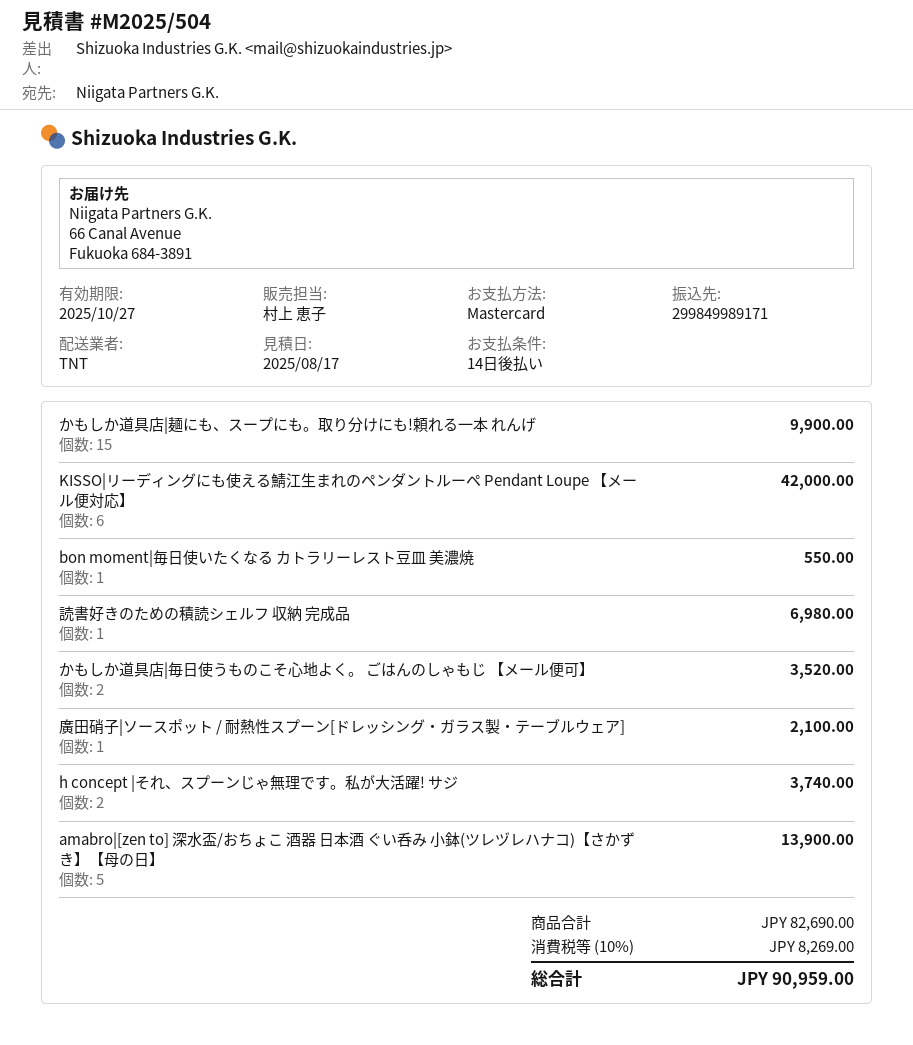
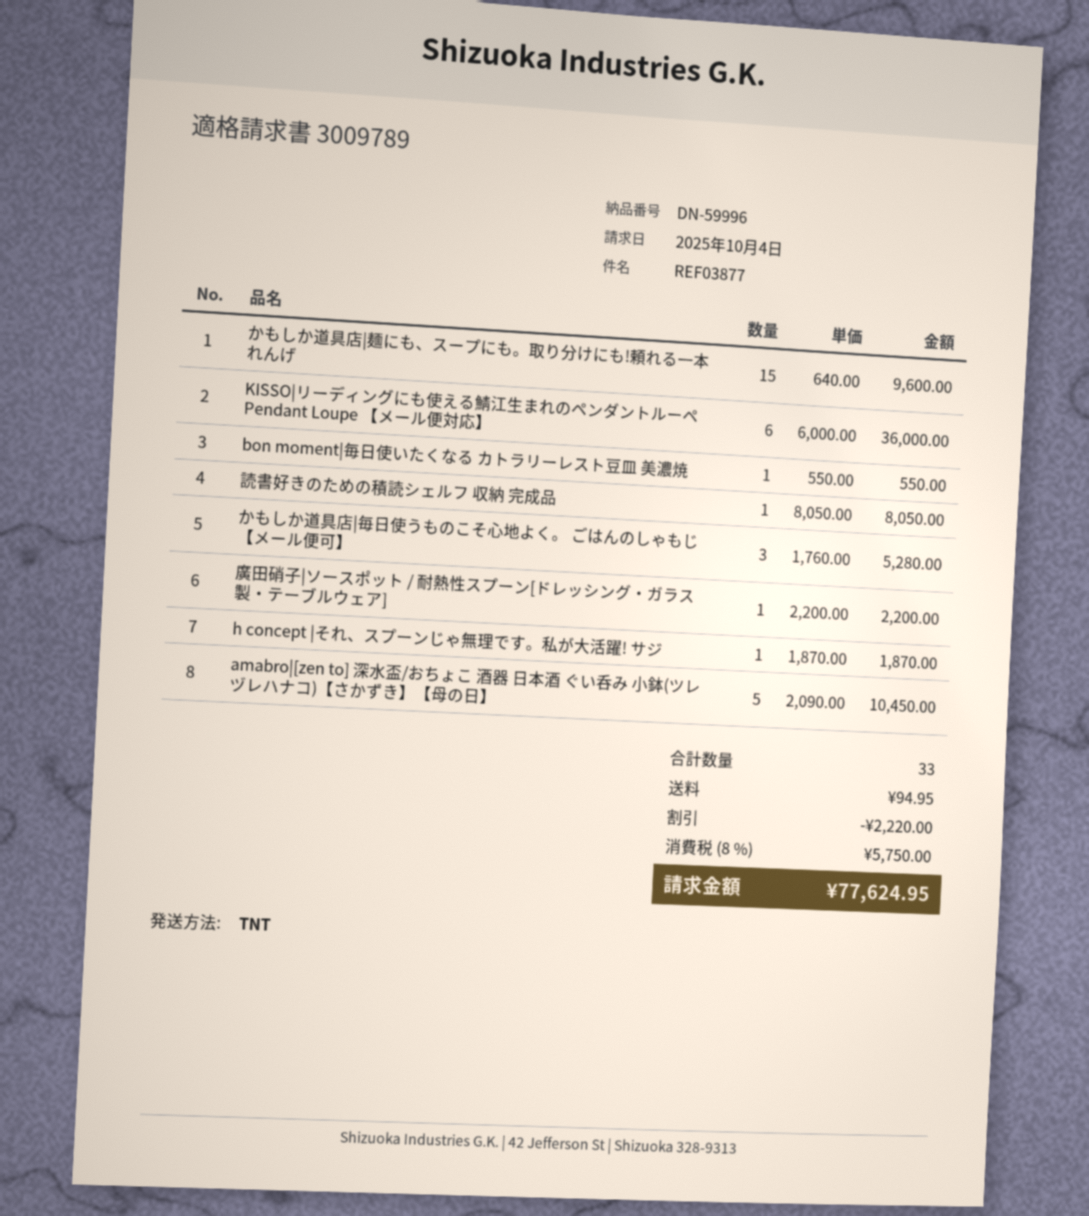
かもしか道具店|麺にも、スープにも。取り分けにも!頼れる一本 れんげ: 15 for 9900.00 -> 15 for 9600.00
KISSO|リーディングにも使える鯖江生まれのペンダントルーペ Pendant Loupe 【メール便対応】: 6 for 42000.00 -> 6 for 36000.00
読書好きのための積読シェルフ 収納 完成品: 1 for 6980.00 -> 1 for 8050.00
かもしか道具店|毎日使うものこそ心地よく。 ごはんのしゃもじ 【メール便可】: 2 for 3520.00 -> 3 for 5280.00
廣田硝子|ソースポット / 耐熱性スプーン[ドレッシング・ガラス製・テーブルウェア]: 1 for 2100.00 -> 1 for 2200.00
h concept |それ、スプーンじゃ無理です。私が大活躍! サジ: 2 for 3740.00 -> 1 for 1870.00
amabro|[zen to] 深水盃/おちょこ 酒器 日本酒 ぐい呑み 小鉢(ツレヅレハナコ)【さかずき】【母の日】: 5 for 13900.00 -> 5 for 10450.00
discount: none -> 2220.00
shipping: none -> 94.95
tax: 10% = 8269.00 -> 8% = 5750.00
total: 90959.00 -> 77624.95

